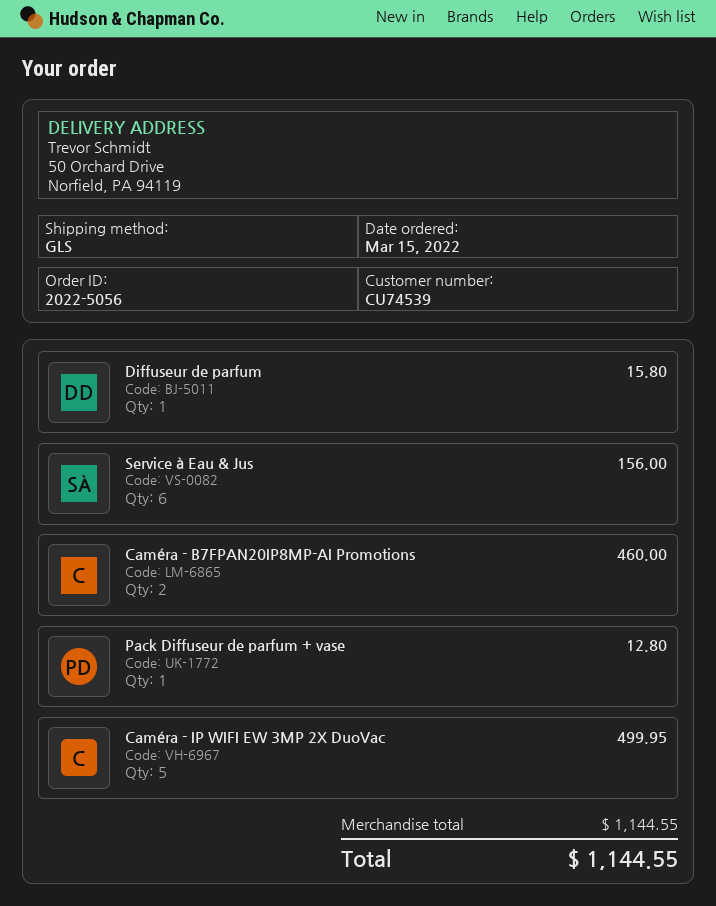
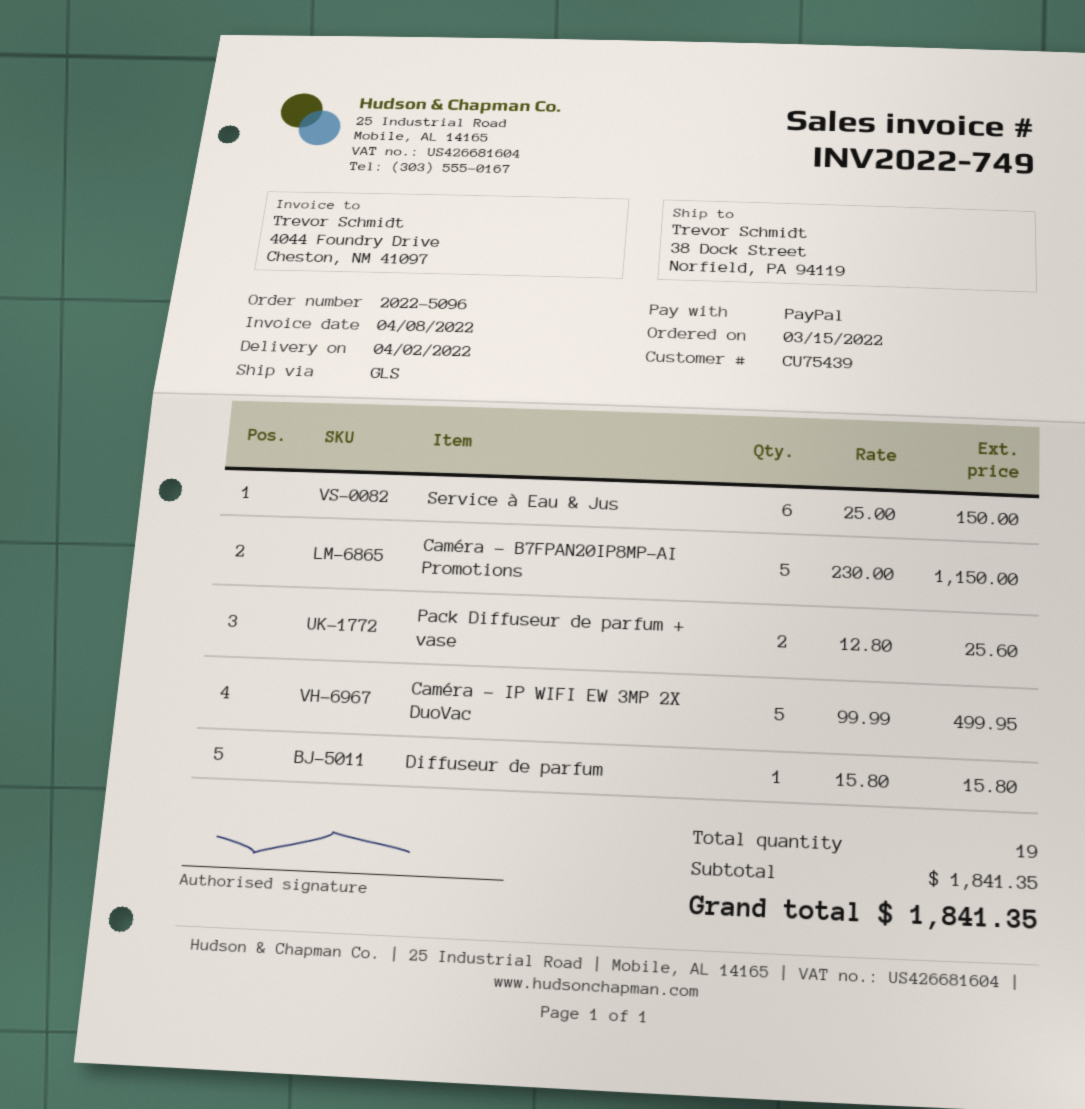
order number: 2022-5056 -> 2022-5096
customer number: CU74539 -> CU75439
ship to: 50 Orchard Drive, Norfield, PA 94119 -> 38 Dock Street, Norfield, PA 94119
Service à Eau & Jus: 6 for 156.00 -> 6 for 150.00
Caméra - B7FPAN20IP8MP-AI Promotions: 2 for 460.00 -> 5 for 1150.00
Pack Diffuseur de parfum + vase: 1 for 12.80 -> 2 for 25.60
subtotal: 1144.55 -> 1841.35
total: 1144.55 -> 1841.35

